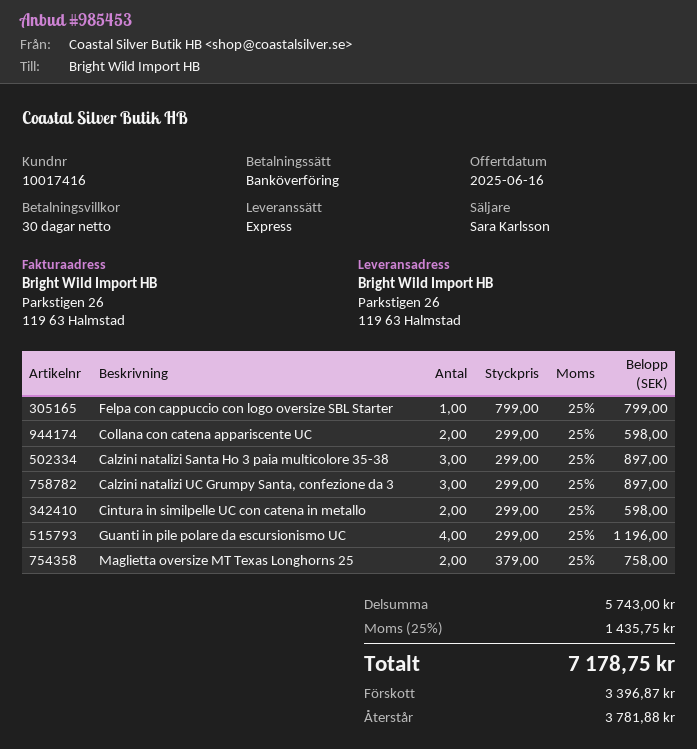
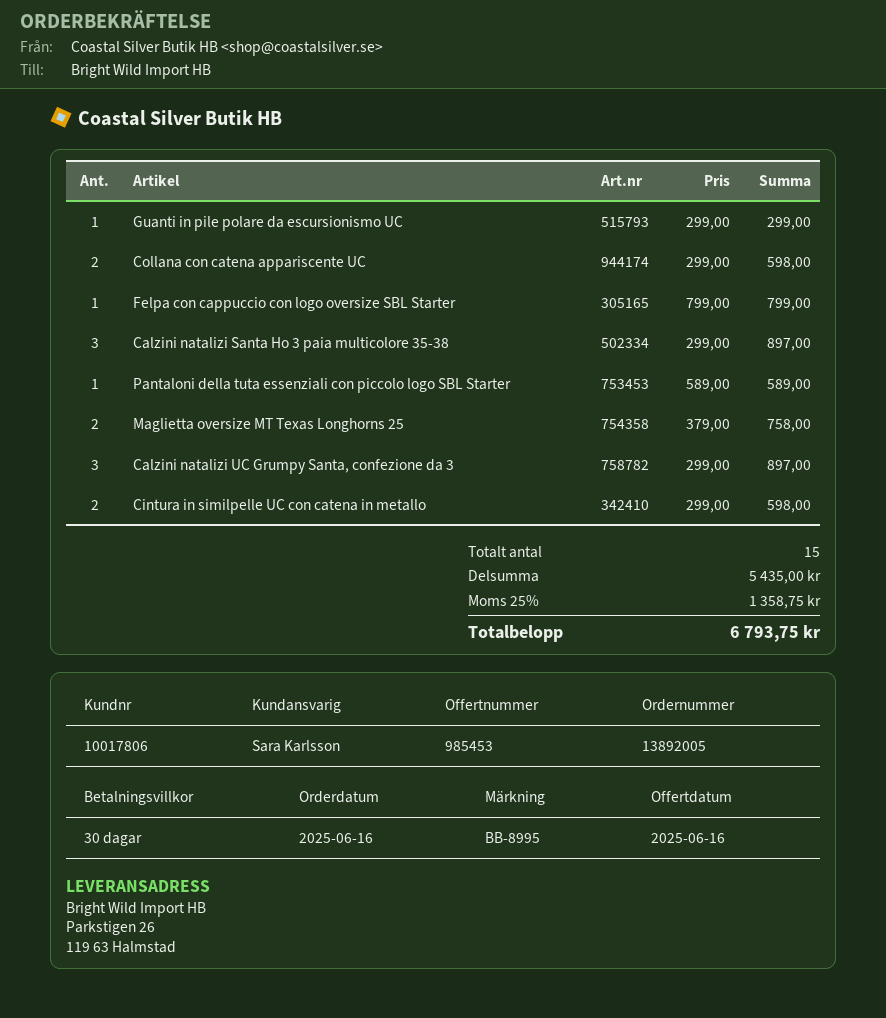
customer number: 10017416 -> 10017806
Guanti in pile polare da escursionismo UC: 4 x 299.00 = 1196.00 -> 1 x 299.00 = 299.00
Pantaloni della tuta essenziali con piccolo logo SBL Starter: none -> 1 x 589.00 = 589.00
subtotal: 5743.00 -> 5435.00
tax: 25% = 1435.75 -> 25% = 1358.75
total: 7178.75 -> 6793.75

